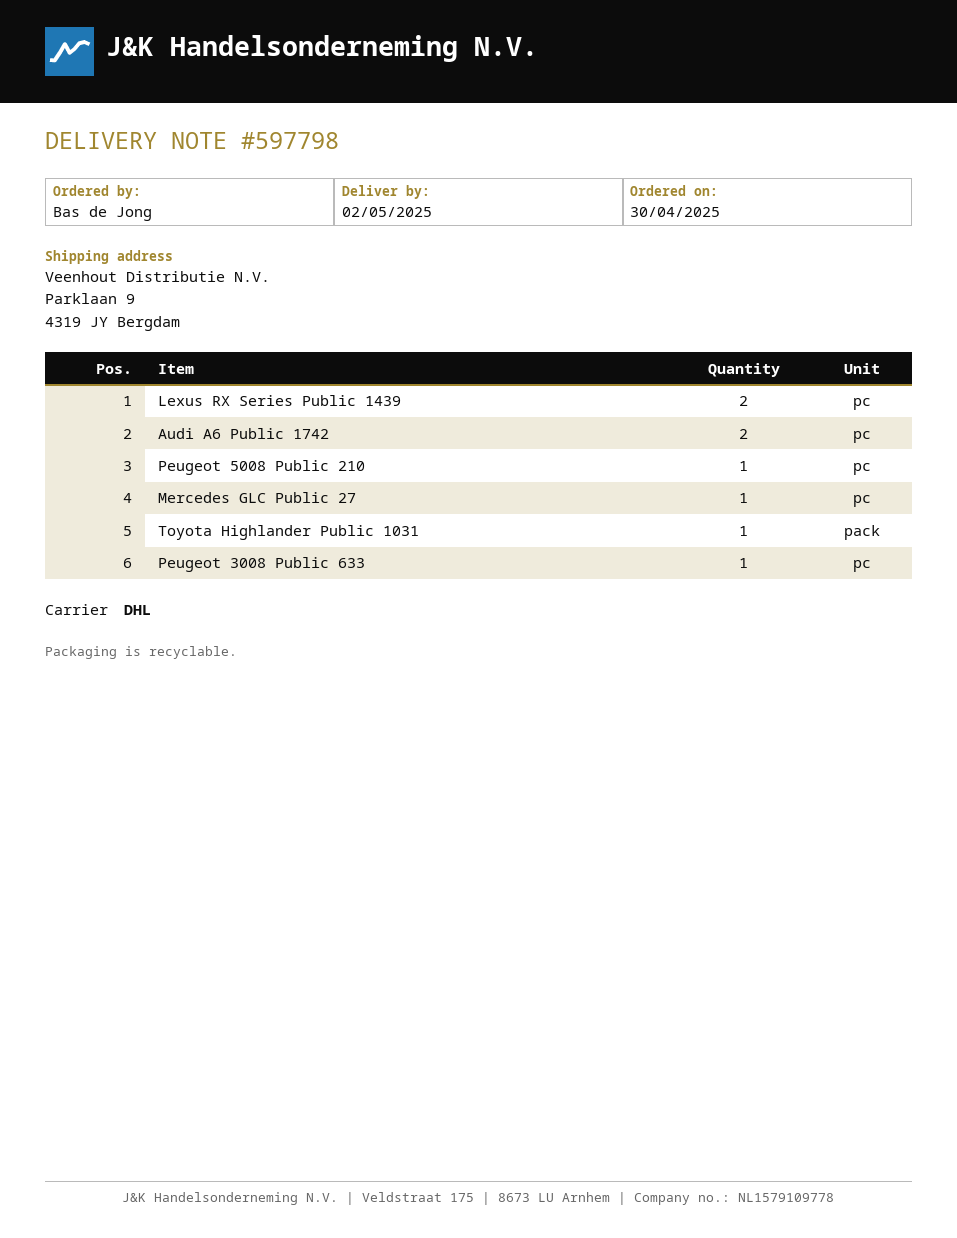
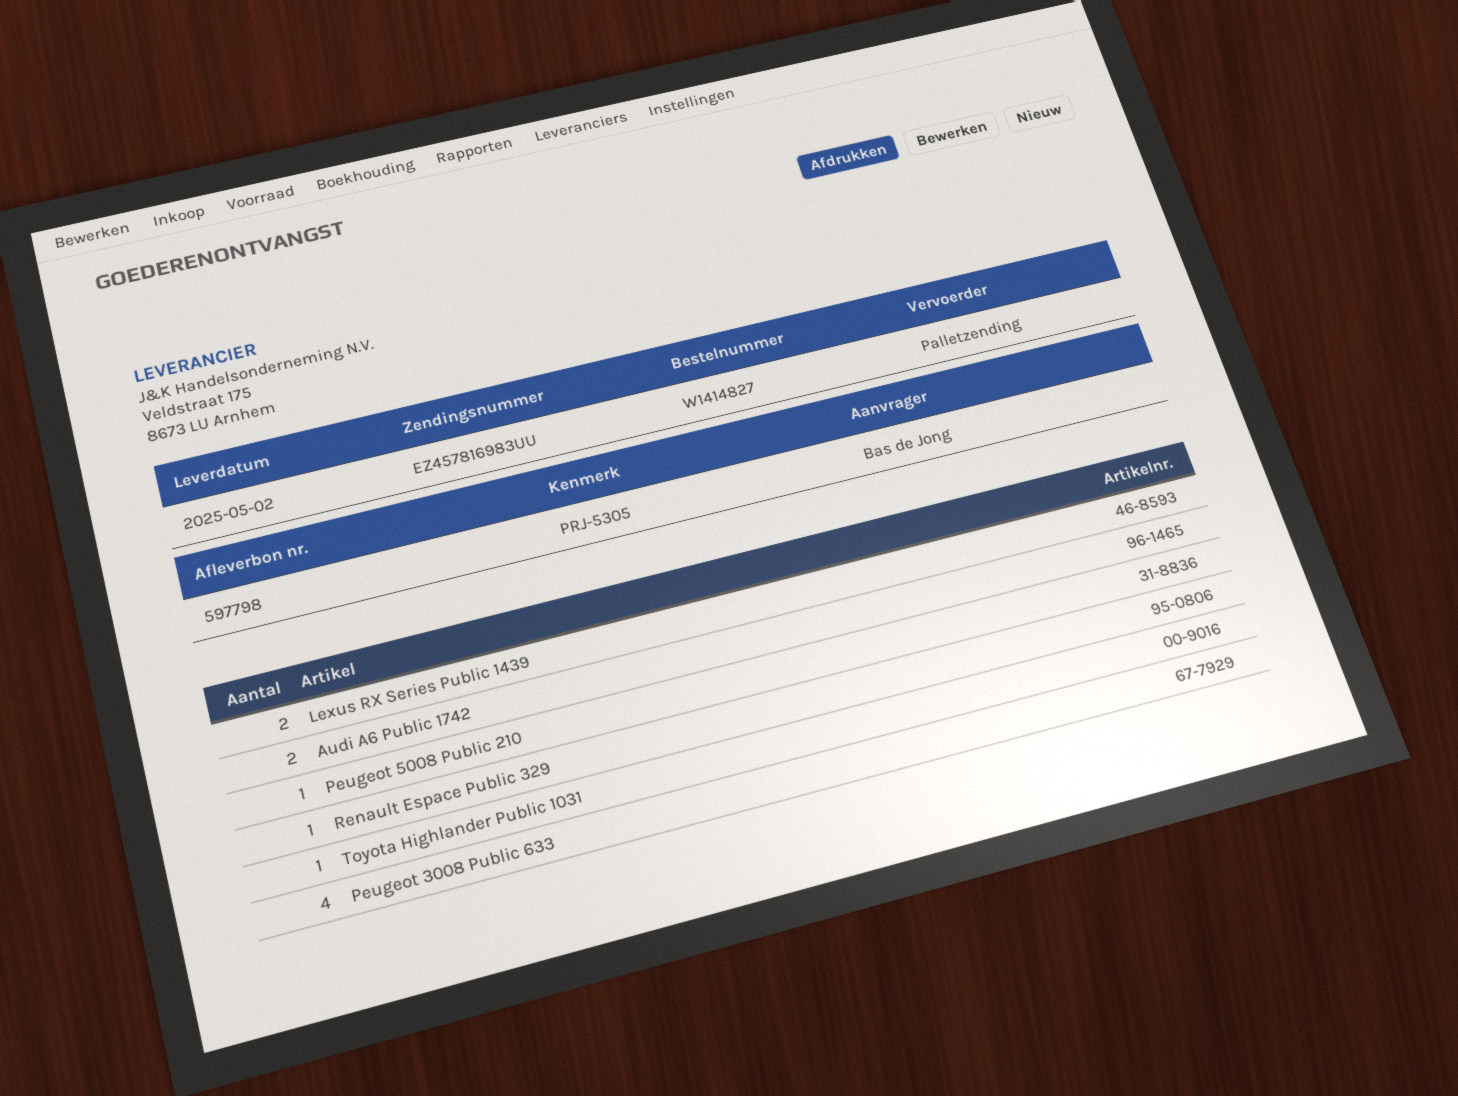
shipping method: DHL -> pallet freight
Mercedes GLC Public 27: 1 -> none
Peugeot 3008 Public 633: 1 -> 4
Renault Espace Public 329: none -> 1

